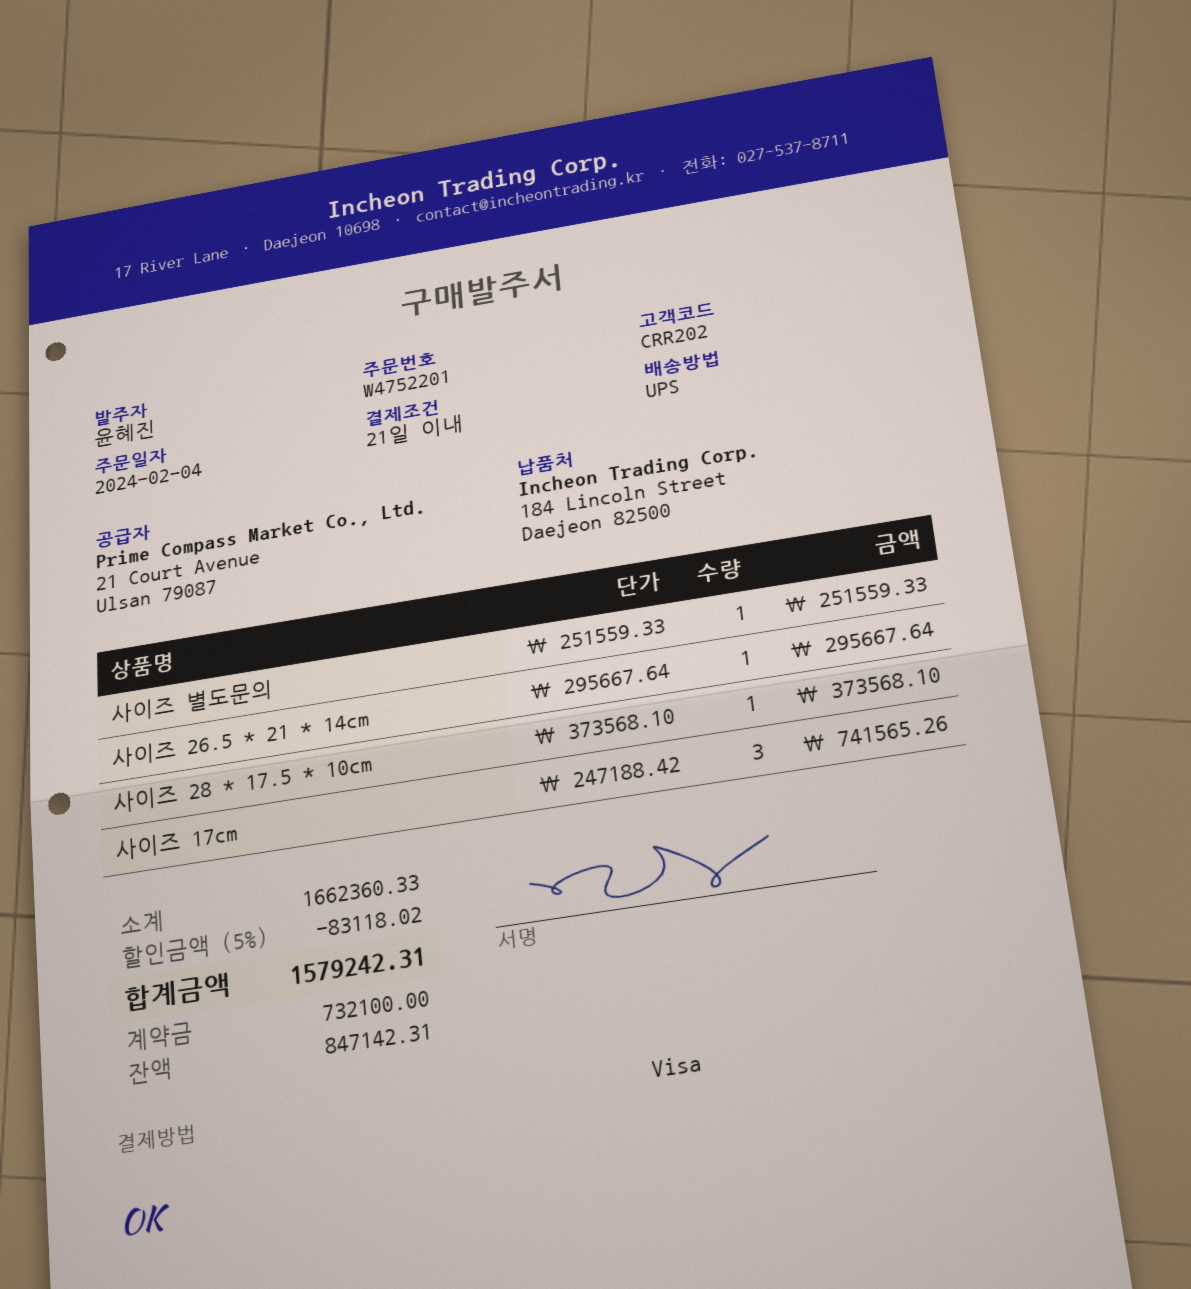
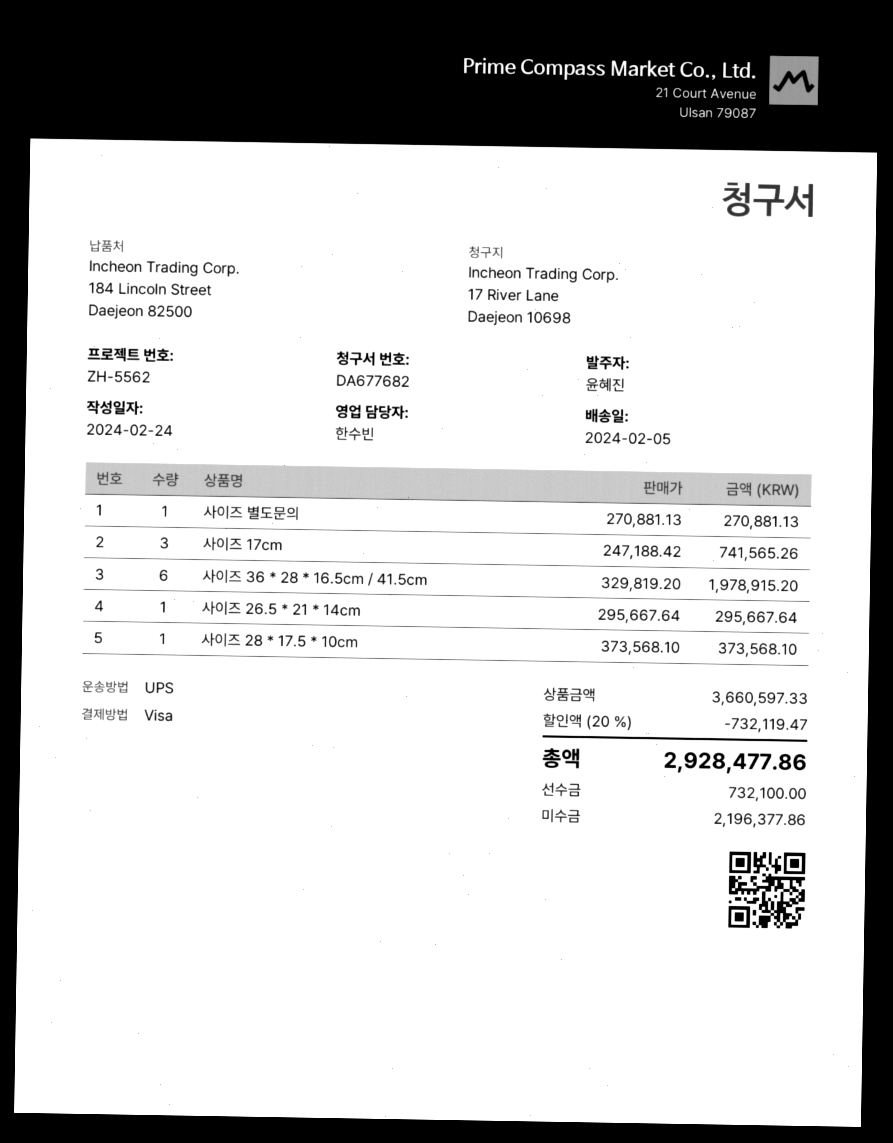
사이즈 별도문의: 1 x 251559.33 = 251559.33 -> 1 x 270881.13 = 270881.13
사이즈 36 * 28 * 16.5cm / 41.5cm: none -> 6 x 329819.20 = 1978915.20
subtotal: 1662360.33 -> 3660597.33
discount: 5% = 83118.02 -> 20% = 732119.47
total: 1579242.31 -> 2928477.86
balance: 847142.31 -> 2196377.86

